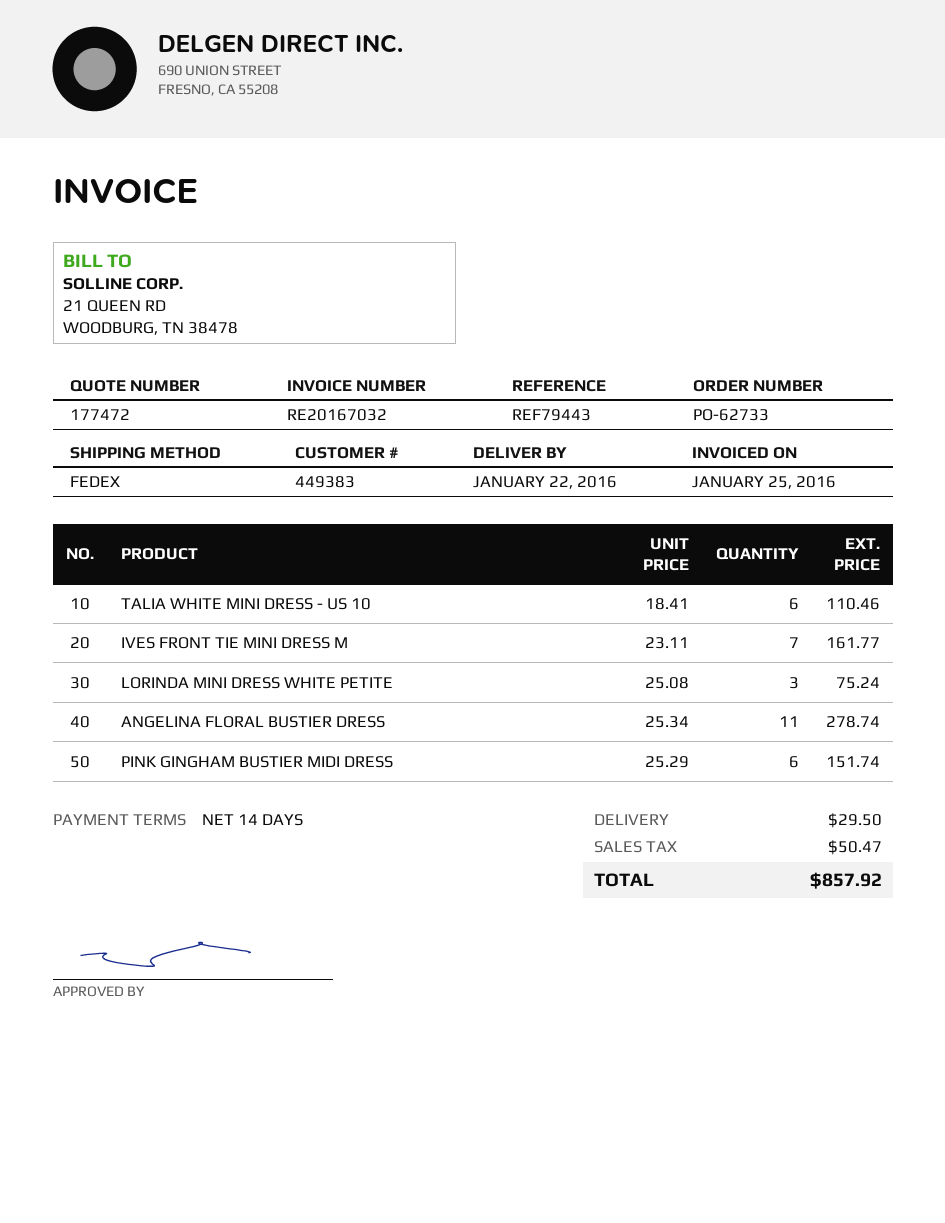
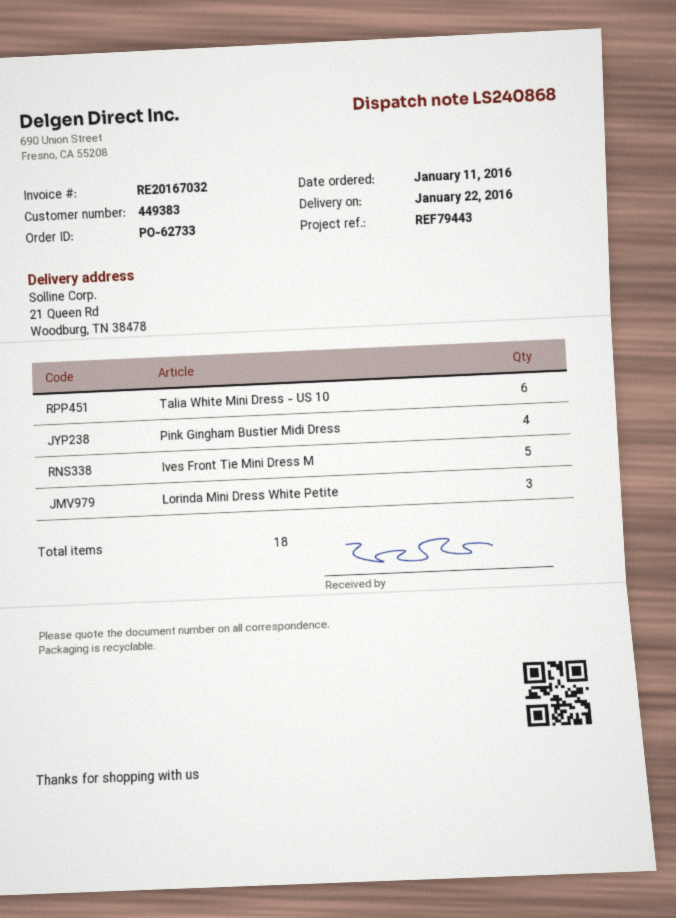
IVES FRONT TIE MINI DRESS M: 7 -> 5
ANGELINA FLORAL BUSTIER DRESS: 11 -> none
PINK GINGHAM BUSTIER MIDI DRESS: 6 -> 4

